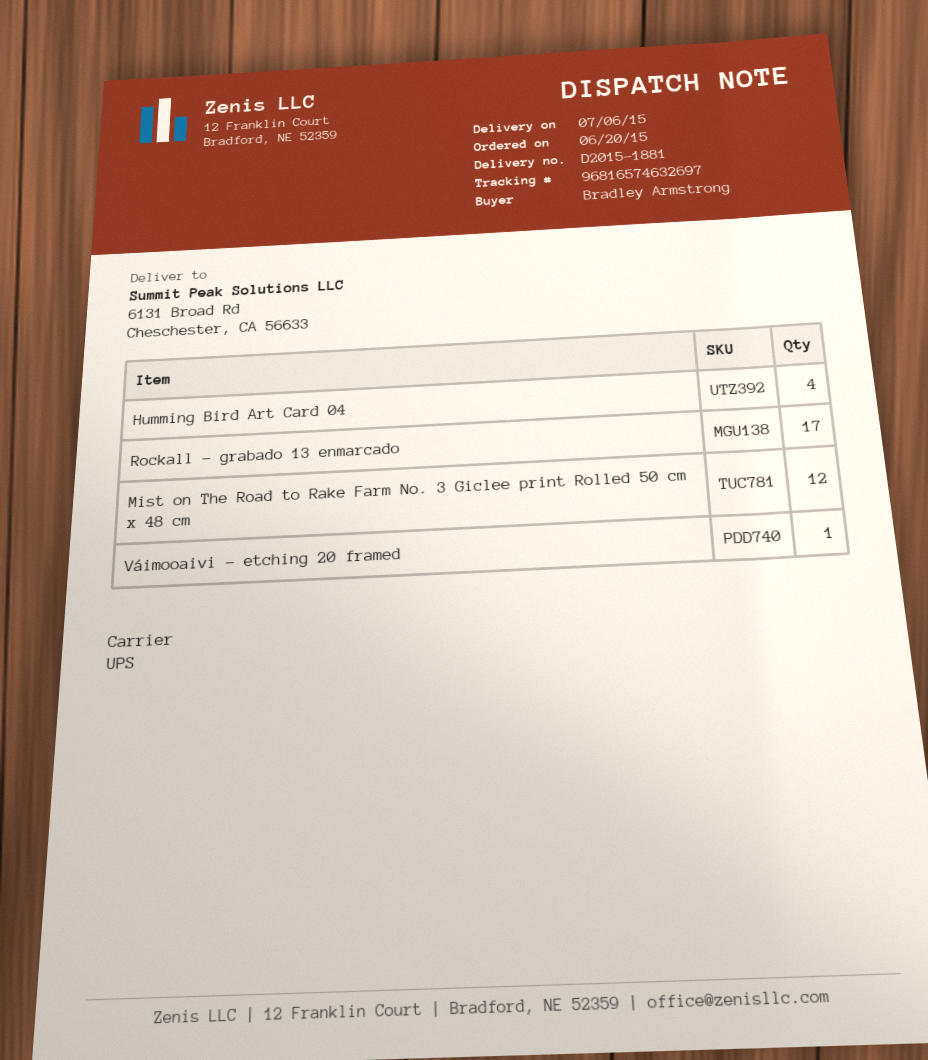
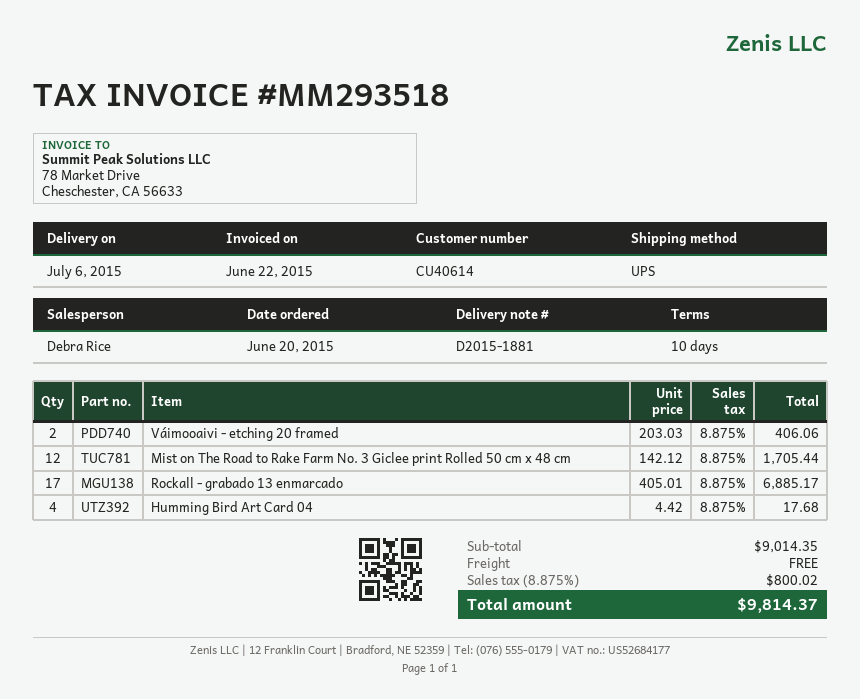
Váimooaivi - etching 20 framed: 1 -> 2

